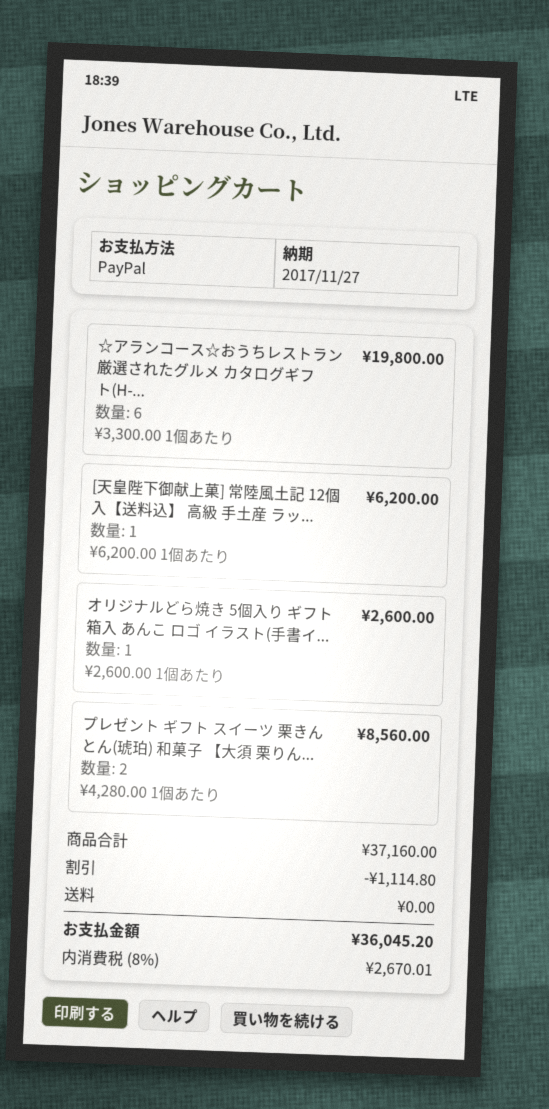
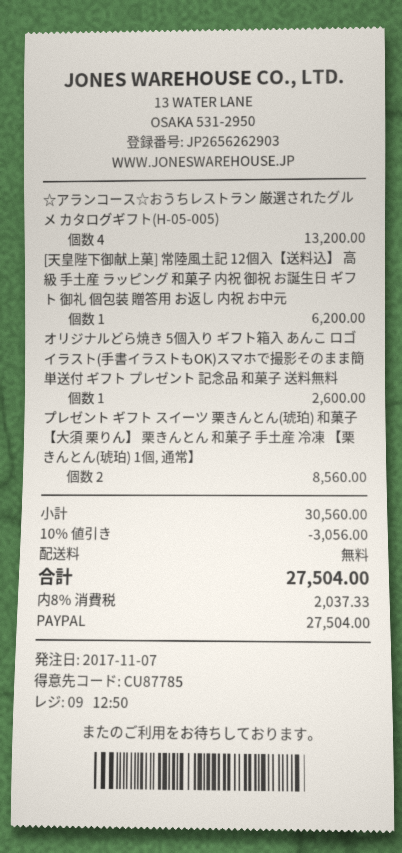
☆アランコース☆おうちレストラン 厳選されたグルメ カタログギフト(H-...: 6 for 19800.00 -> 4 for 13200.00
subtotal: 37160.00 -> 30560.00
discount: 1114.80 -> 3056.00
tax: 8% = 2670.01 -> 8% = 2037.33
total: 36045.20 -> 27504.00

